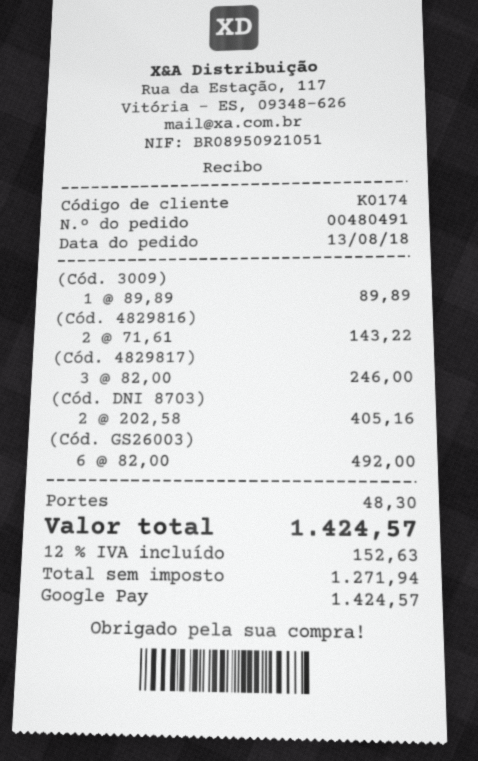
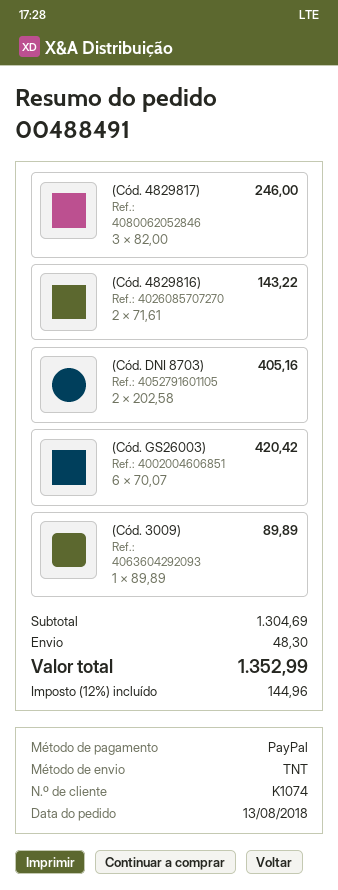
order number: 00480491 -> 00488491
customer number: K0174 -> K1074
payment method: Google Pay -> PayPal
(Cód. GS26003): 6 x 82.00 = 492.00 -> 6 x 70.07 = 420.42
tax: 12% = 152.63 -> 12% = 144.96
total: 1424.57 -> 1352.99

